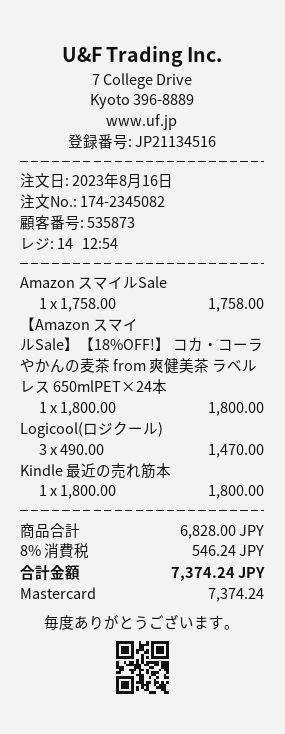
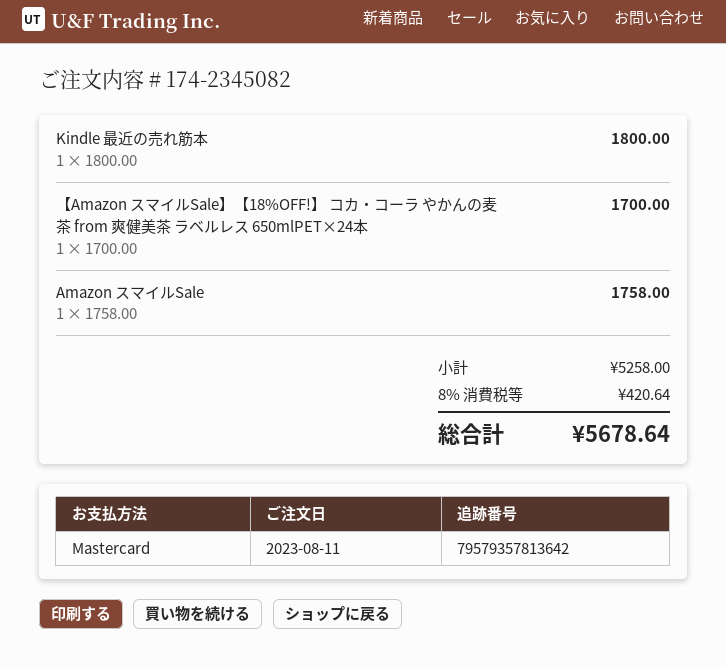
order date: 2023-08-16 -> 2023-08-11
【Amazon スマイルSale】【18%OFF!】 コカ・コーラ やかんの麦茶 from 爽健美茶 ラベルレス 650mlPET×24本: 1 x 1800.00 = 1800.00 -> 1 x 1700.00 = 1700.00
Logicool(ロジクール): 3 x 490.00 = 1470.00 -> none
subtotal: 6828.00 -> 5258.00
tax: 8% = 546.24 -> 8% = 420.64
total: 7374.24 -> 5678.64

